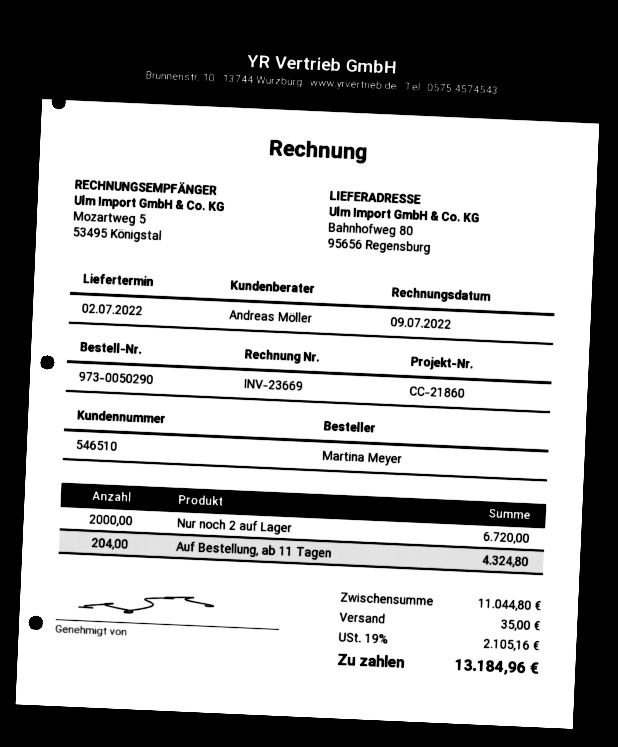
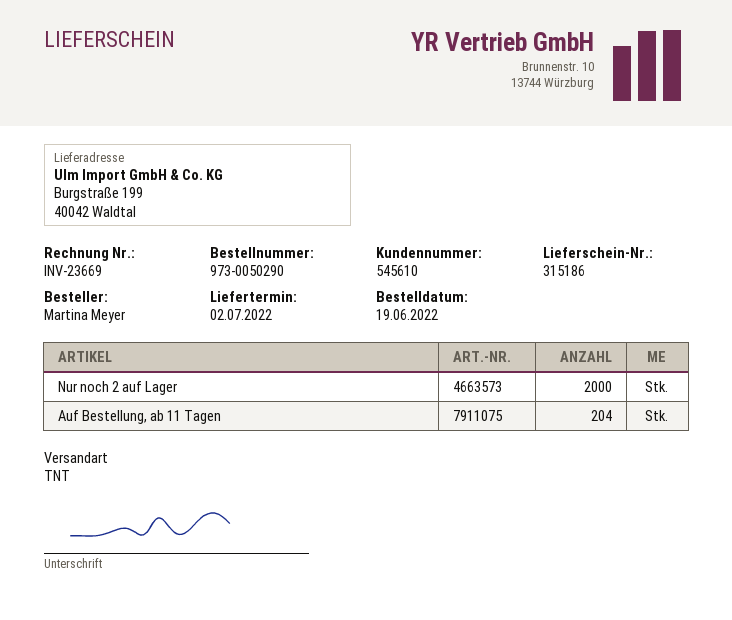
customer number: 546510 -> 545610
ship to: Bahnhofweg 80, 95656 Regensburg -> Burgstraße 199, 40042 Waldtal

